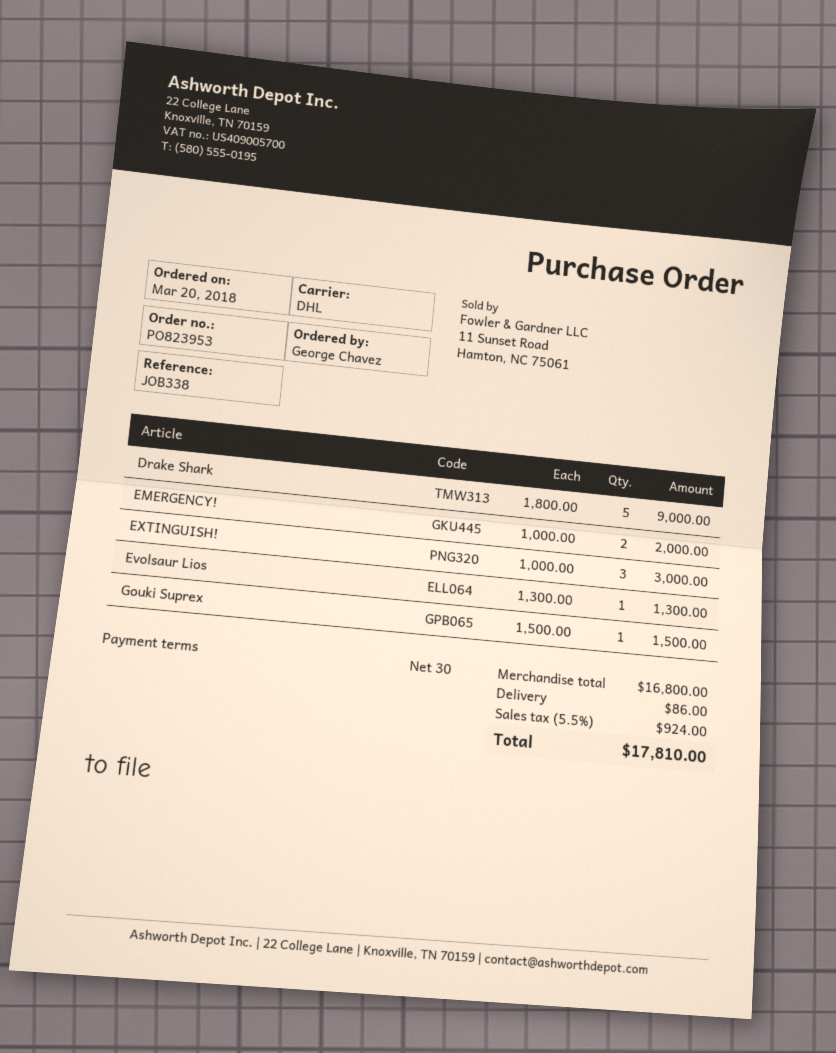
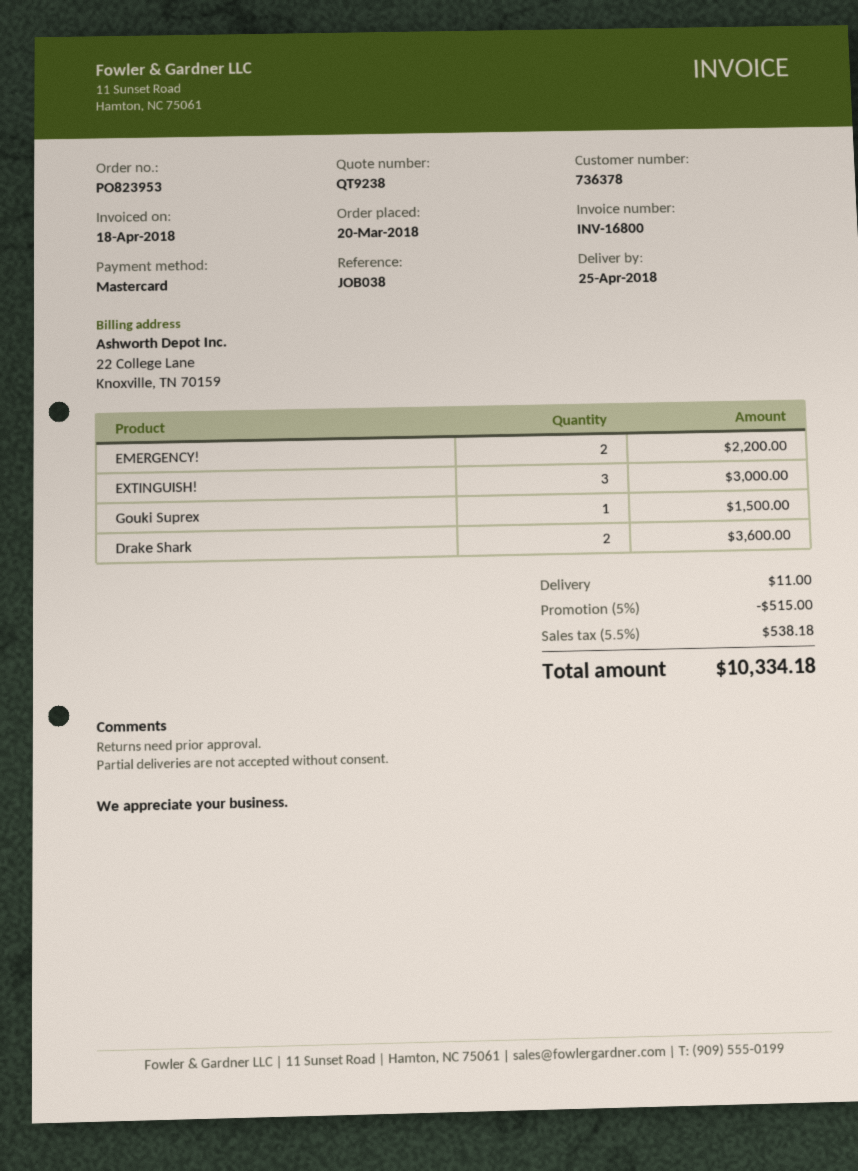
reference: JOB338 -> JOB038
Drake Shark: 5 for 9000.00 -> 2 for 3600.00
EMERGENCY!: 2 for 2000.00 -> 2 for 2200.00
Evolsaur Lios: 1 for 1300.00 -> none
discount: none -> 5% = 515.00
shipping: 86.00 -> 11.00
tax: 5.5% = 924.00 -> 5.5% = 538.18
total: 17810.00 -> 10334.18

